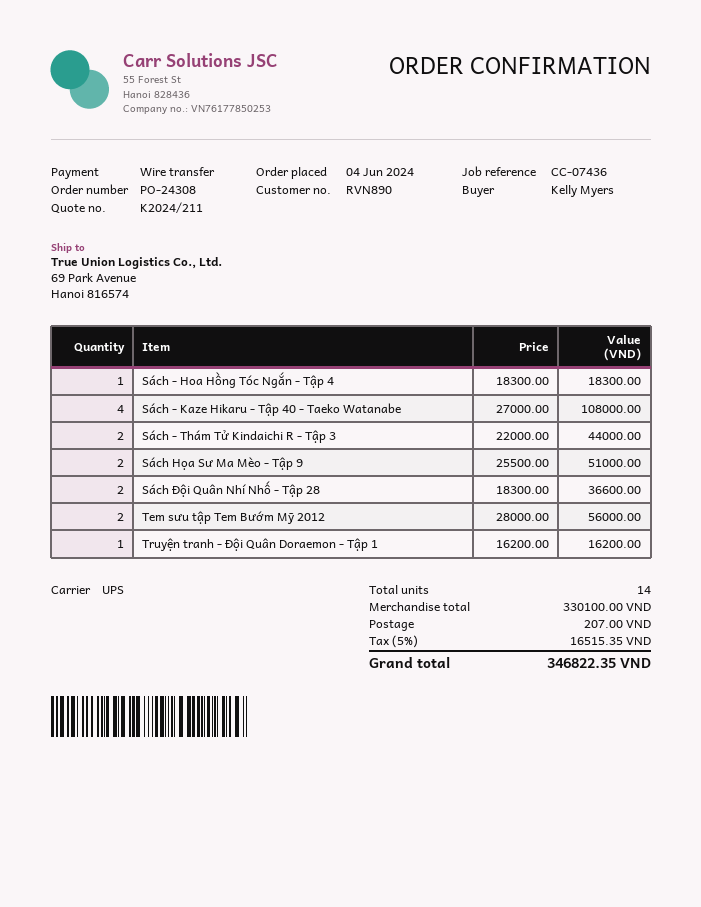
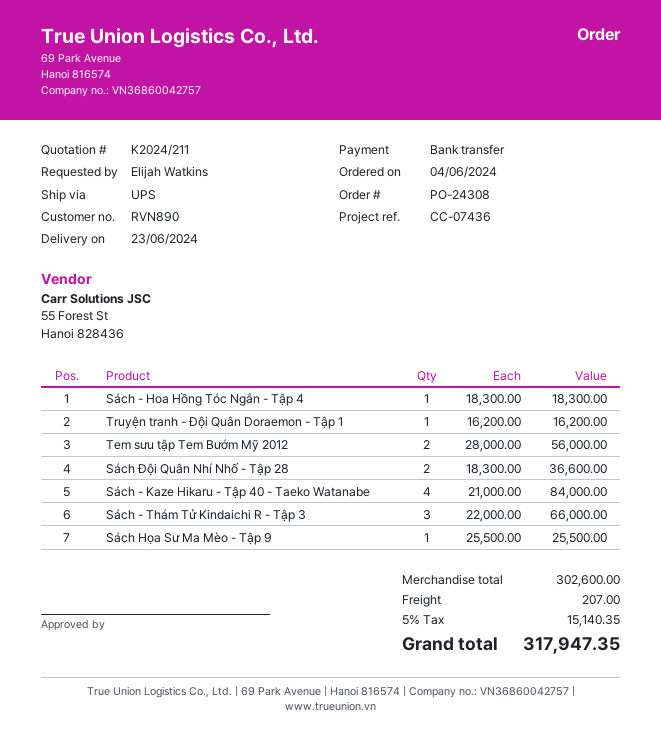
ordered by: Kelly Myers -> Elijah Watkins
Sách - Kaze Hikaru - Tập 40 - Taeko Watanabe: 4 x 27000.00 = 108000.00 -> 4 x 21000.00 = 84000.00
Sách - Thám Tử Kindaichi R - Tập 3: 2 x 22000.00 = 44000.00 -> 3 x 22000.00 = 66000.00
Sách Họa Sư Ma Mèo - Tập 9: 2 x 25500.00 = 51000.00 -> 1 x 25500.00 = 25500.00
subtotal: 330100.00 -> 302600.00
tax: 5% = 16515.35 -> 5% = 15140.35
total: 346822.35 -> 317947.35

